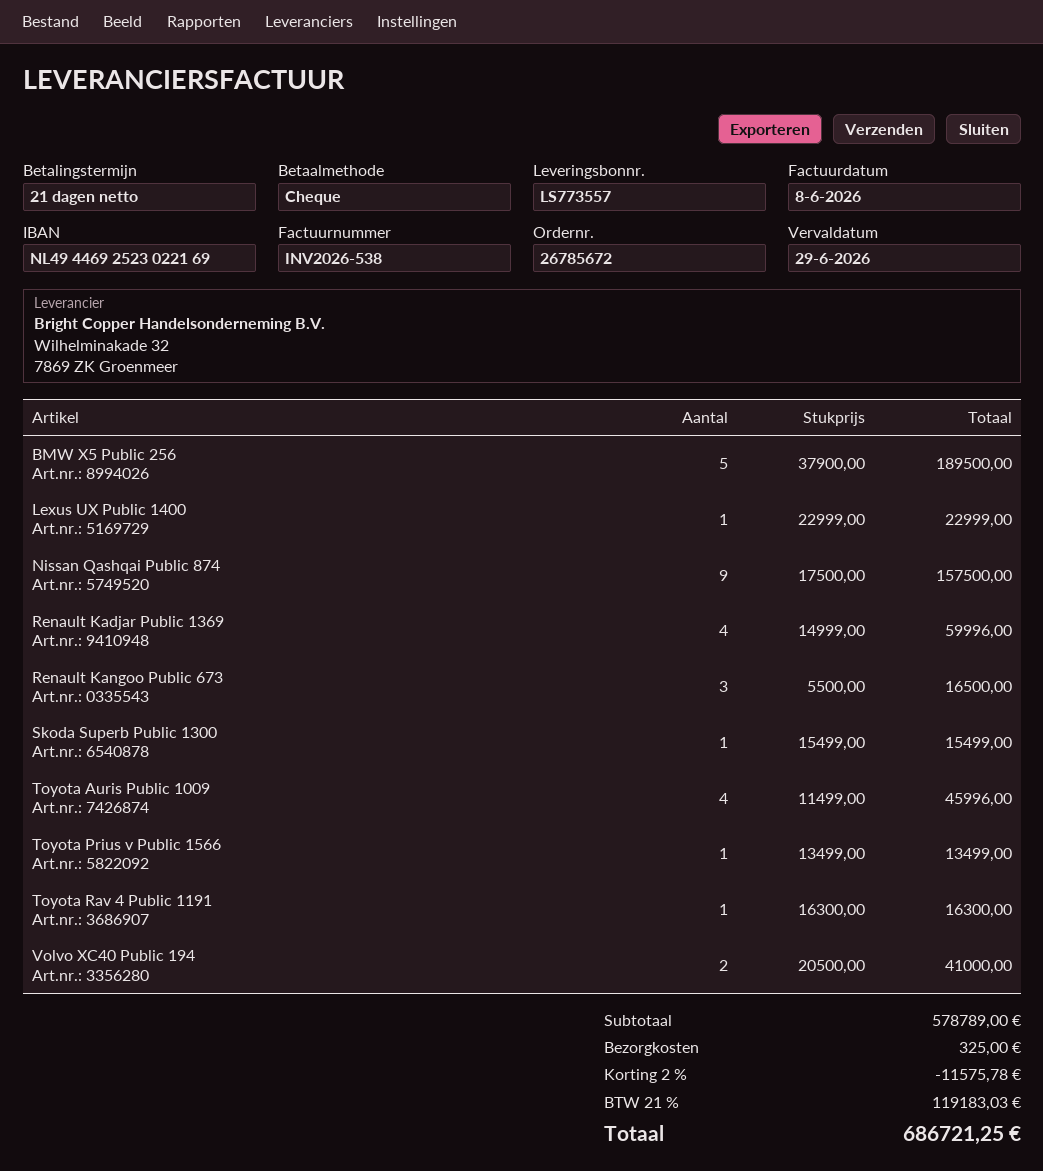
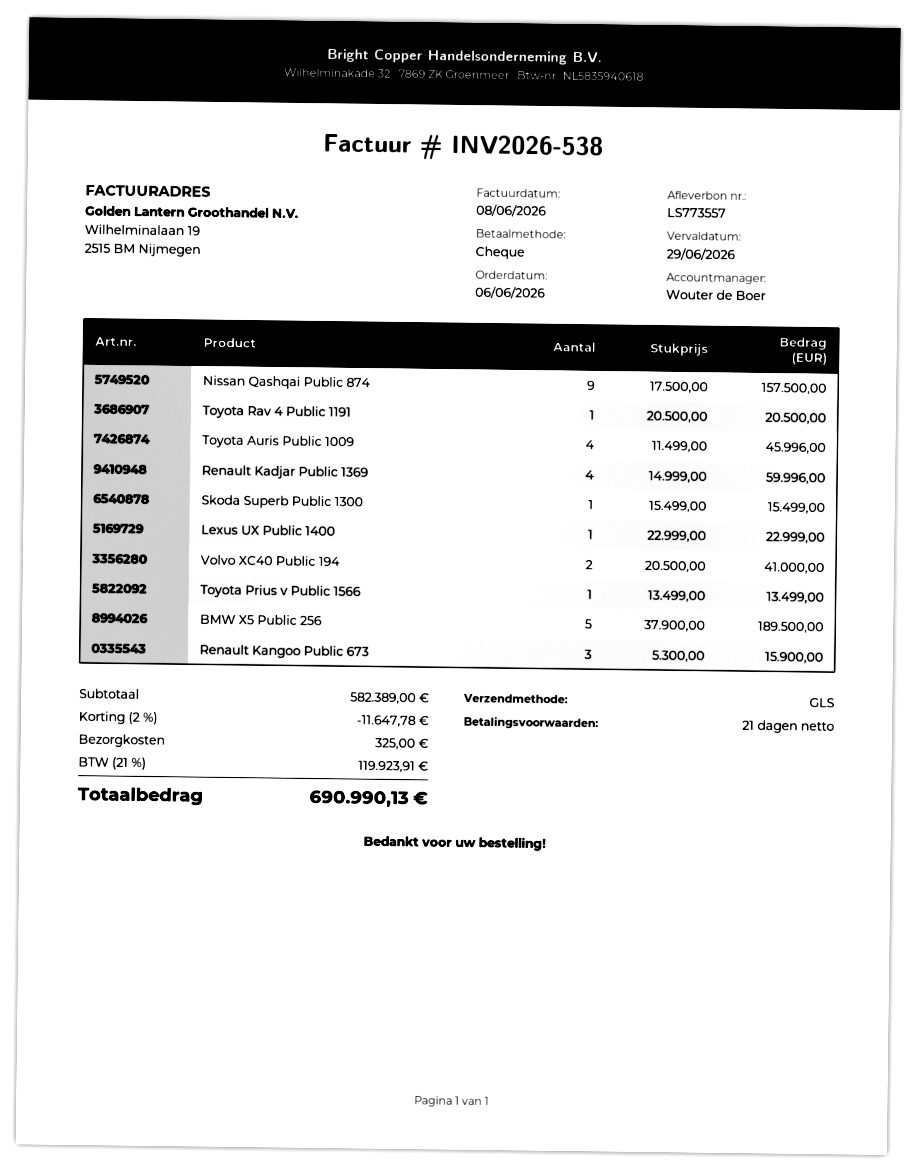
Renault Kangoo Public 673: 3 x 5500.00 = 16500.00 -> 3 x 5300.00 = 15900.00
Toyota Rav 4 Public 1191: 1 x 16300.00 = 16300.00 -> 1 x 20500.00 = 20500.00
subtotal: 578789.00 -> 582389.00
discount: 2% = 11575.78 -> 2% = 11647.78
tax: 21% = 119183.03 -> 21% = 119923.91
total: 686721.25 -> 690990.13

